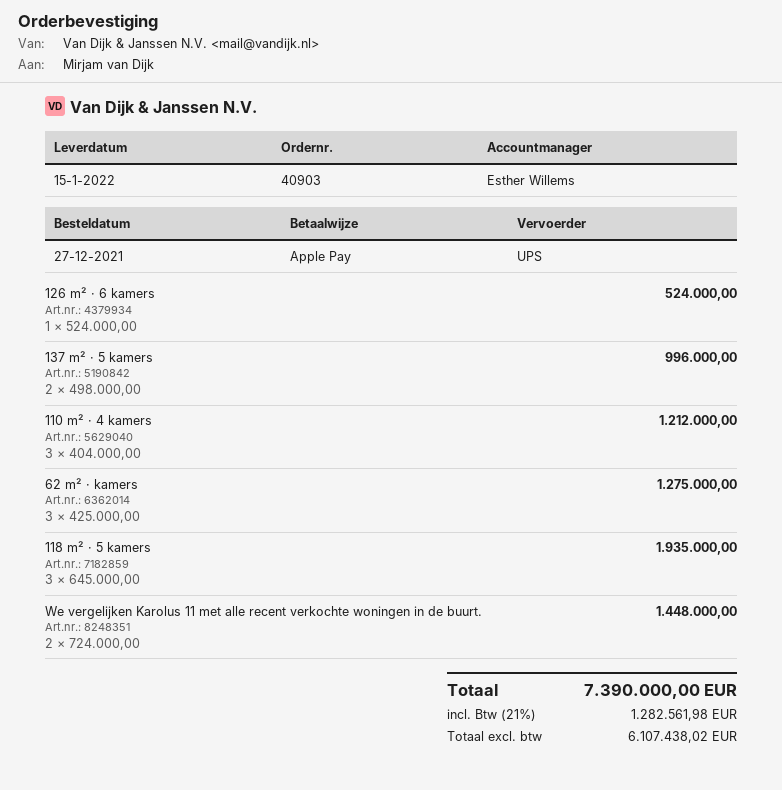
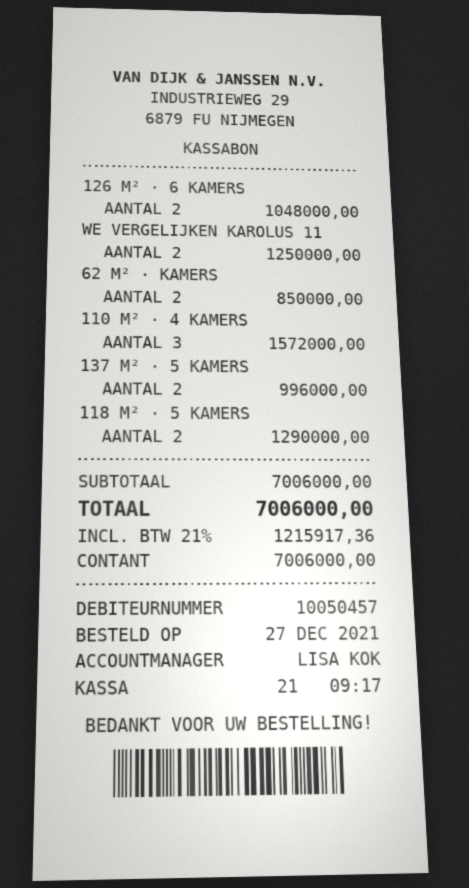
sales rep: Esther Willems -> LISA KOK
payment method: Apple Pay -> cash
126 m² · 6 kamers: 1 for 524000.00 -> 2 for 1048000.00
110 m² · 4 kamers: 3 for 1212000.00 -> 3 for 1572000.00
62 m² · kamers: 3 for 1275000.00 -> 2 for 850000.00
118 m² · 5 kamers: 3 for 1935000.00 -> 2 for 1290000.00
We vergelijken Karolus 11 met alle recent verkochte woningen in de buurt.: 2 for 1448000.00 -> 2 for 1250000.00
tax: 21% = 1282561.98 -> 21% = 1215917.36
total: 7390000.00 -> 7006000.00

